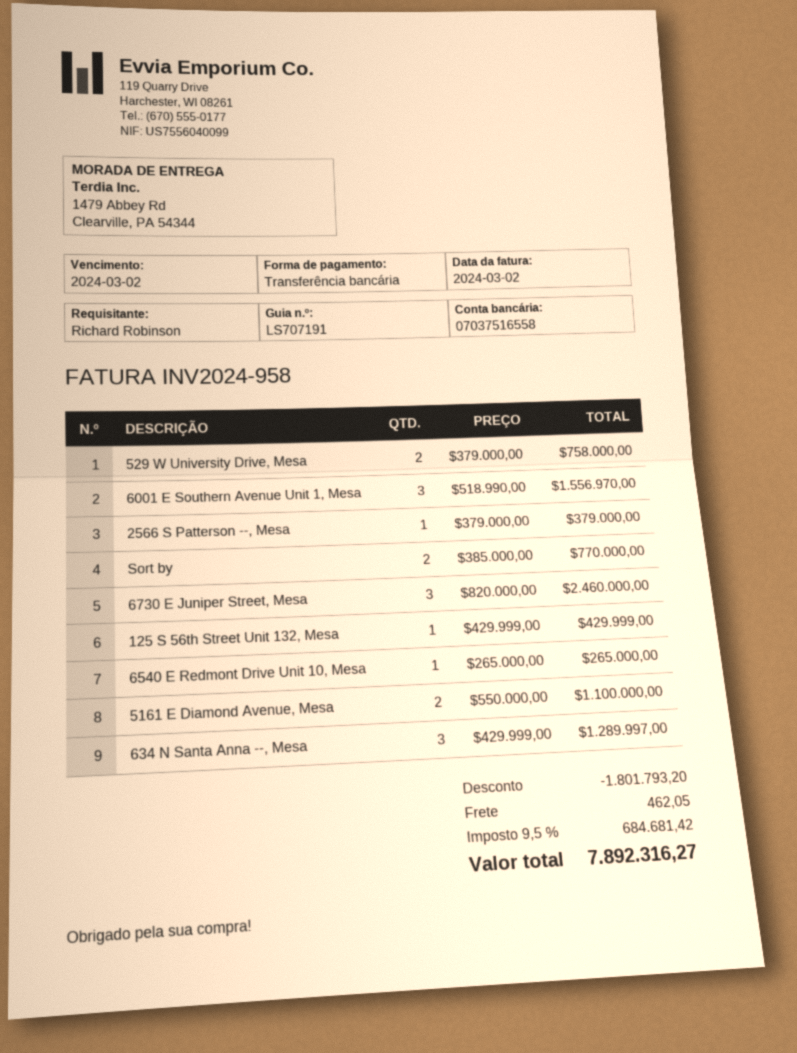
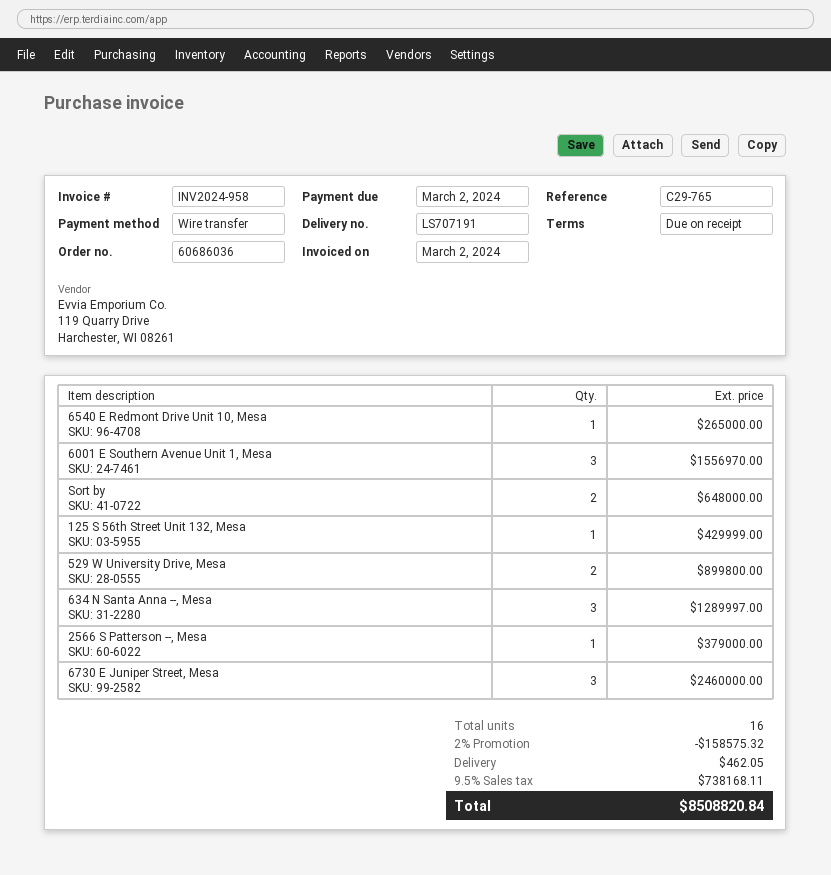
529 W University Drive, Mesa: 2 for 758000.00 -> 2 for 899800.00
Sort by: 2 for 770000.00 -> 2 for 648000.00
5161 E Diamond Avenue, Mesa: 2 for 1100000.00 -> none
discount: 1801793.20 -> 158575.32
tax: 9.5% = 684681.42 -> 9.5% = 738168.11
total: 7892316.27 -> 8508820.84

